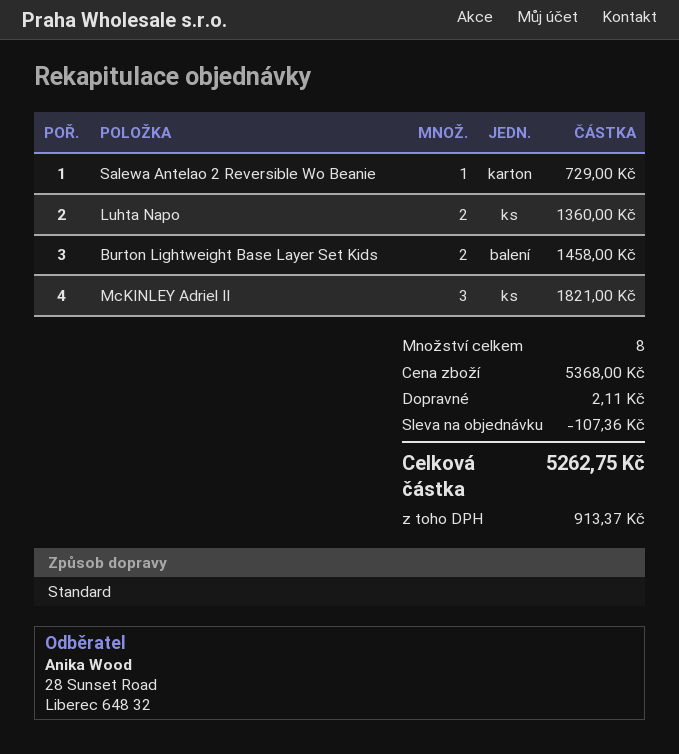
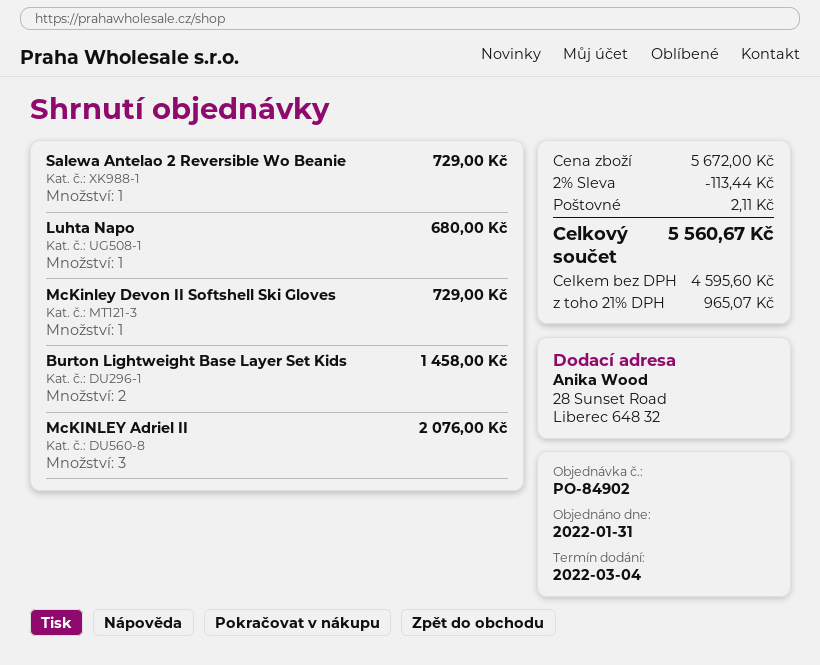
Luhta Napo: 2 for 1360.00 -> 1 for 680.00
McKINLEY Adriel II: 3 for 1821.00 -> 3 for 2076.00
McKinley Devon II Softshell Ski Gloves: none -> 1 for 729.00
subtotal: 5368.00 -> 5672.00
discount: 107.36 -> 113.44
tax: 913.37 -> 965.07
total: 5262.75 -> 5560.67

